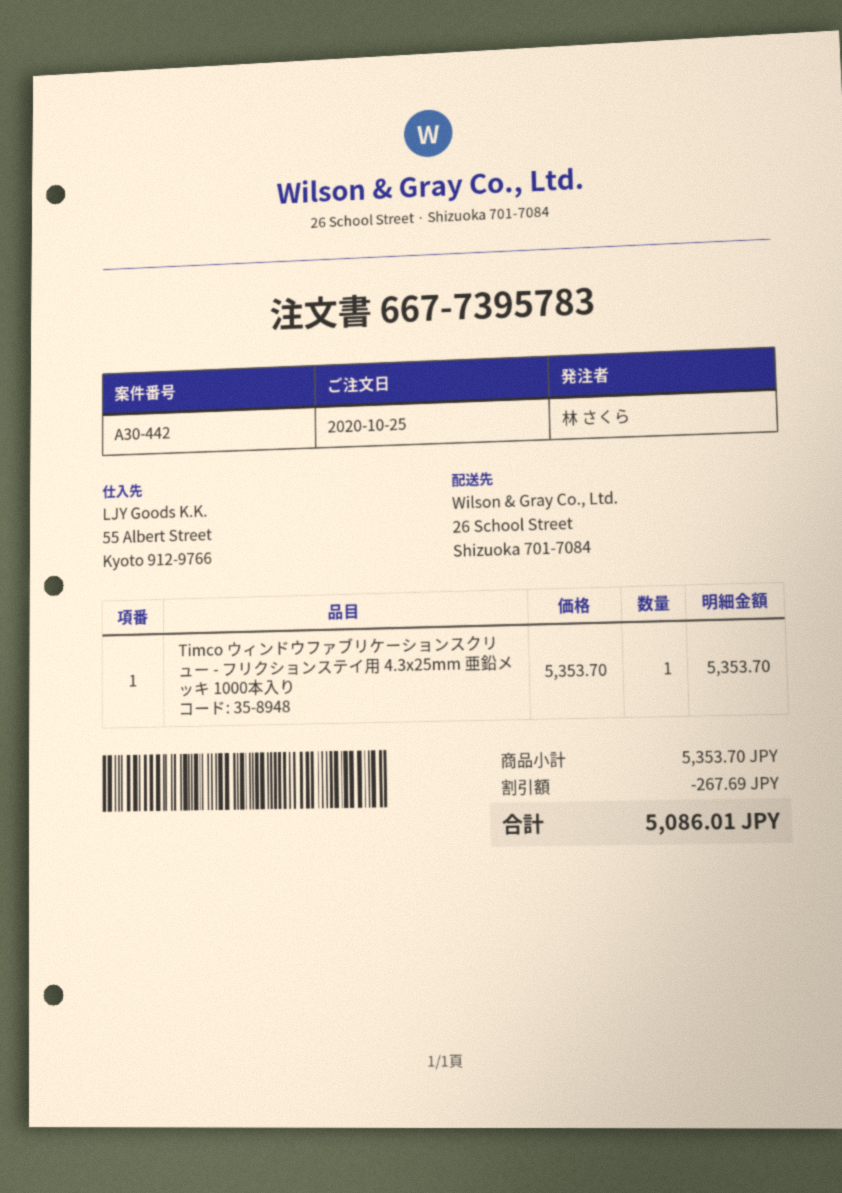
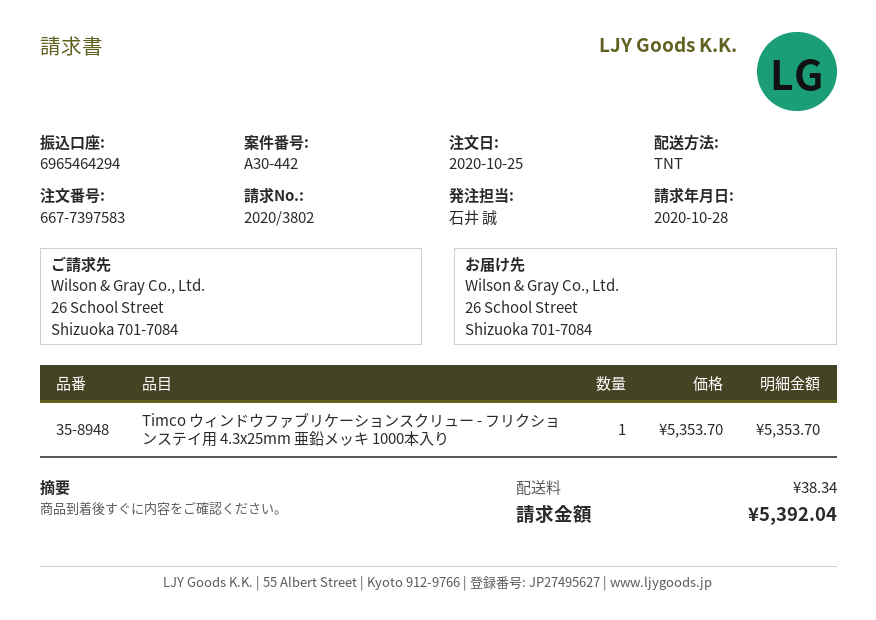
order number: 667-7395783 -> 667-7397583
ordered by: 林 さくら -> 石井 誠
discount: 267.69 -> none
shipping: none -> 38.34
total: 5086.01 -> 5392.04

